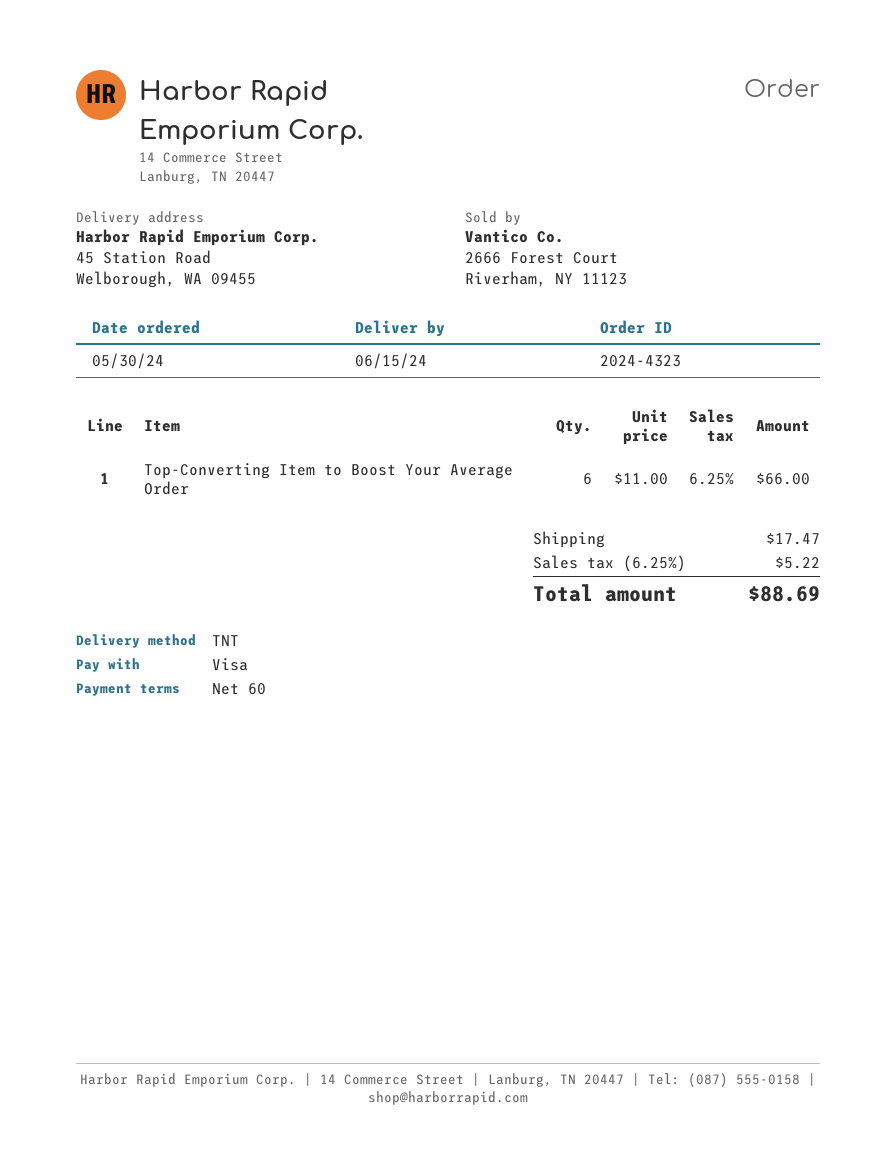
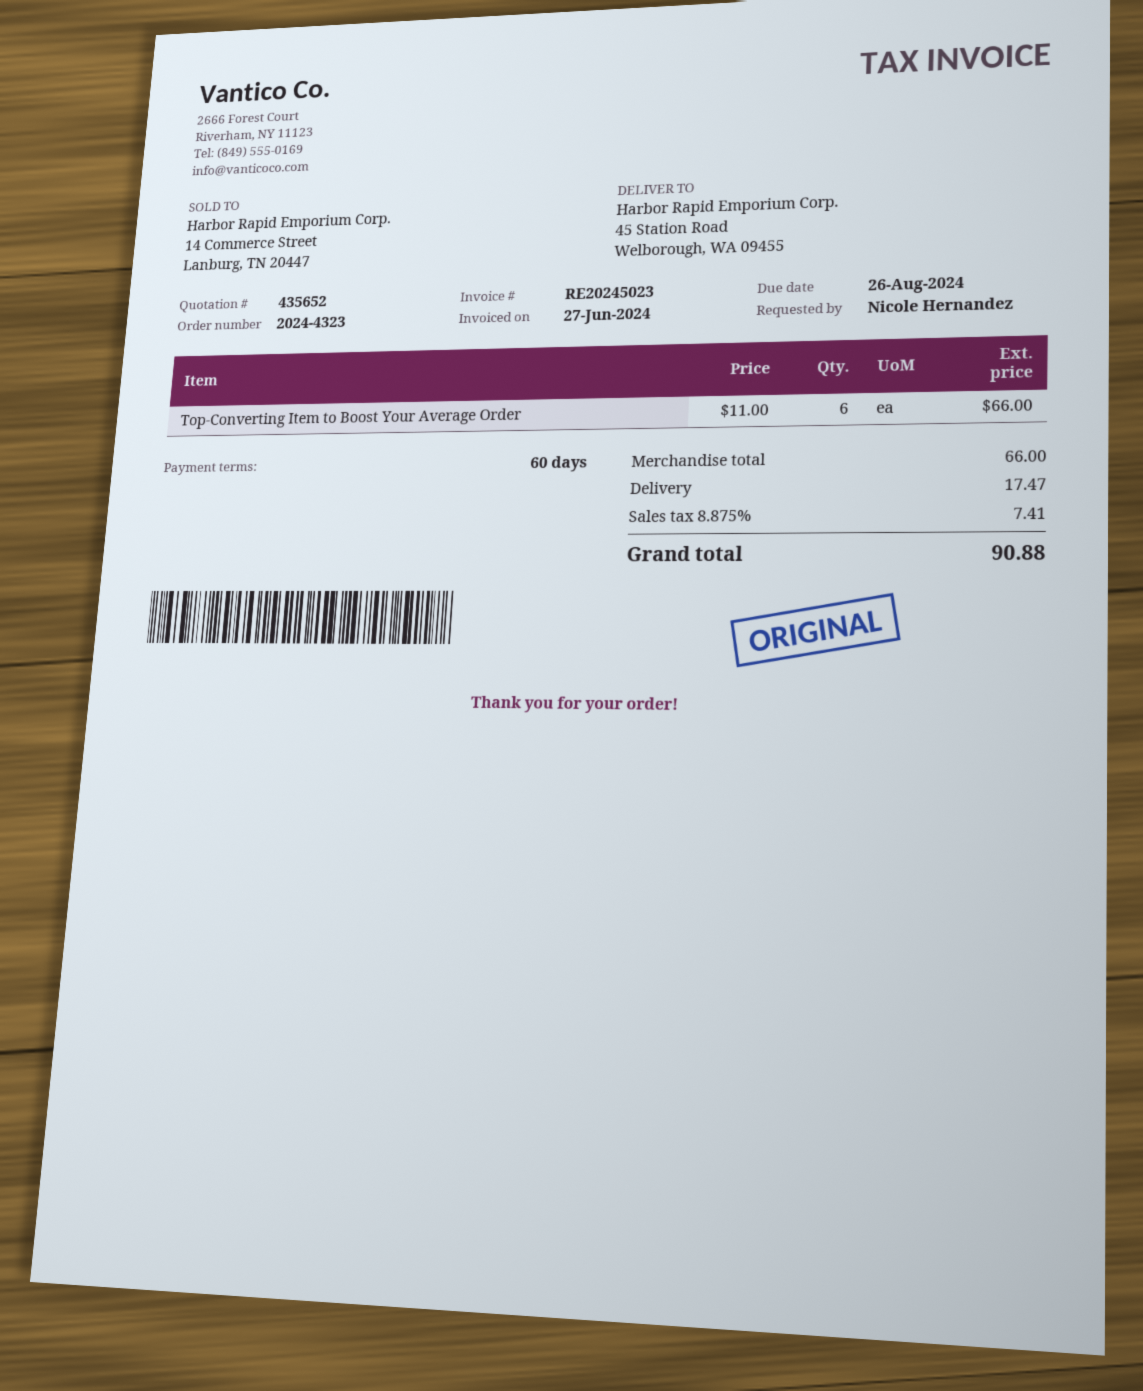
tax: 6.25% = 5.22 -> 8.875% = 7.41
total: 88.69 -> 90.88

